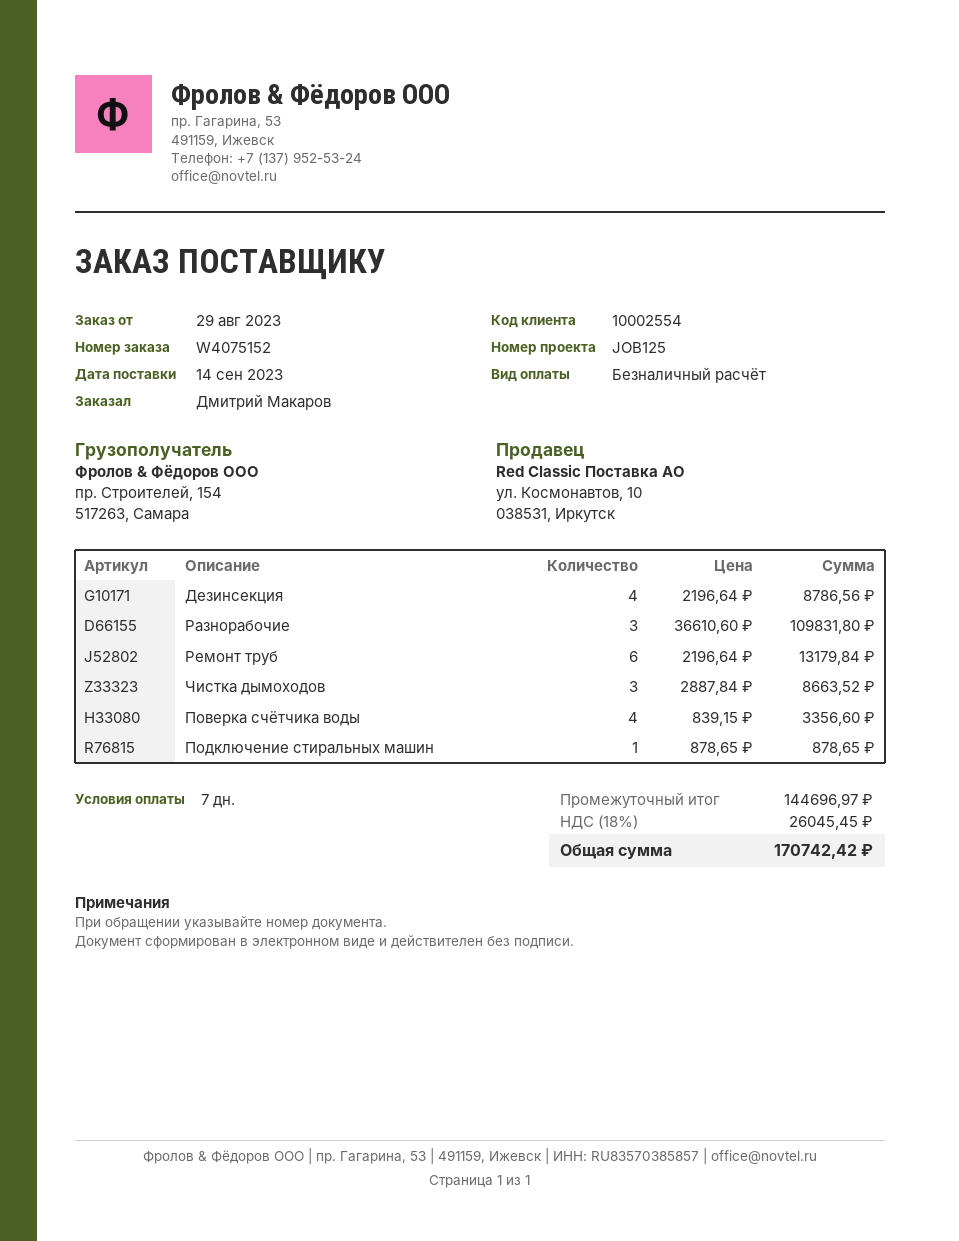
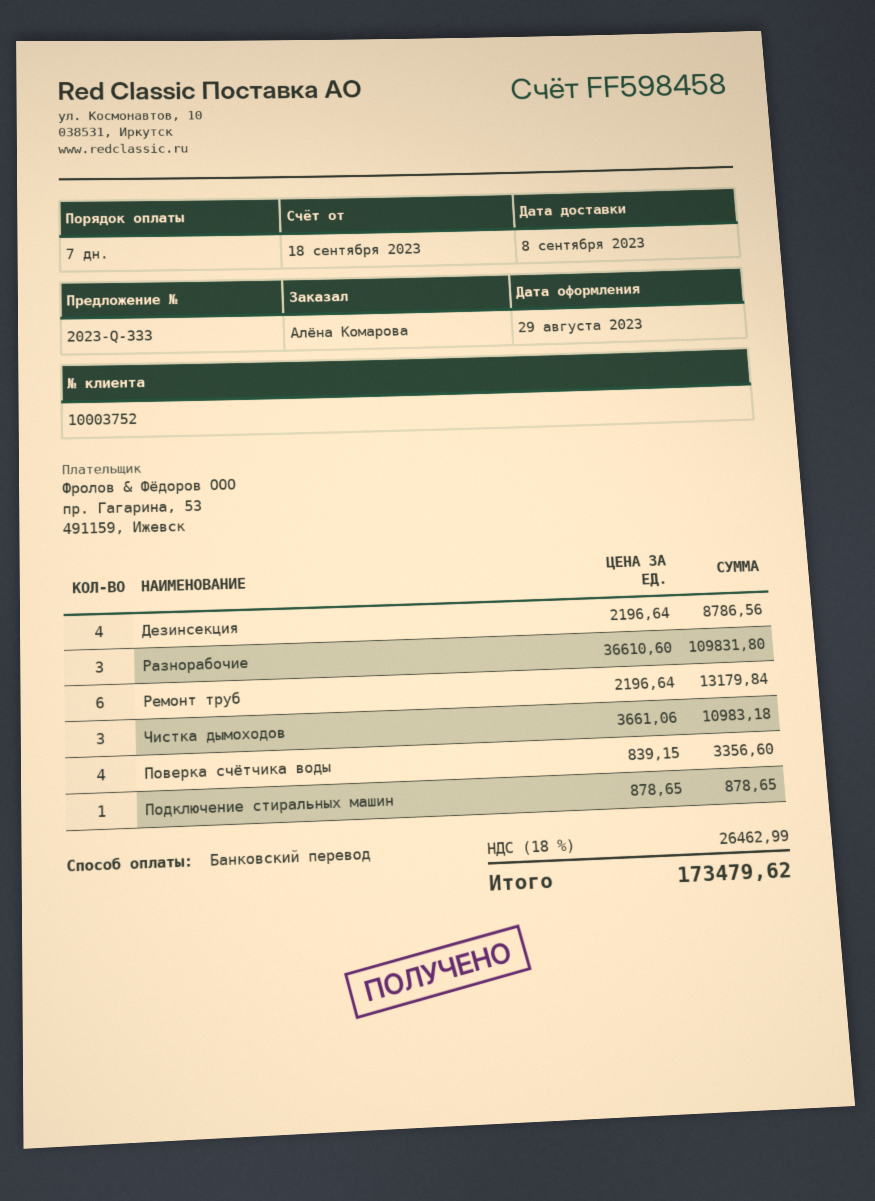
delivery date: 2023-09-14 -> 2023-09-08
customer number: 10002554 -> 10003752
ordered by: Дмитрий Макаров -> Алёна Комарова
Чистка дымоходов: 3 x 2887.84 = 8663.52 -> 3 x 3661.06 = 10983.18
tax: 18% = 26045.45 -> 18% = 26462.99
total: 170742.42 -> 173479.62

